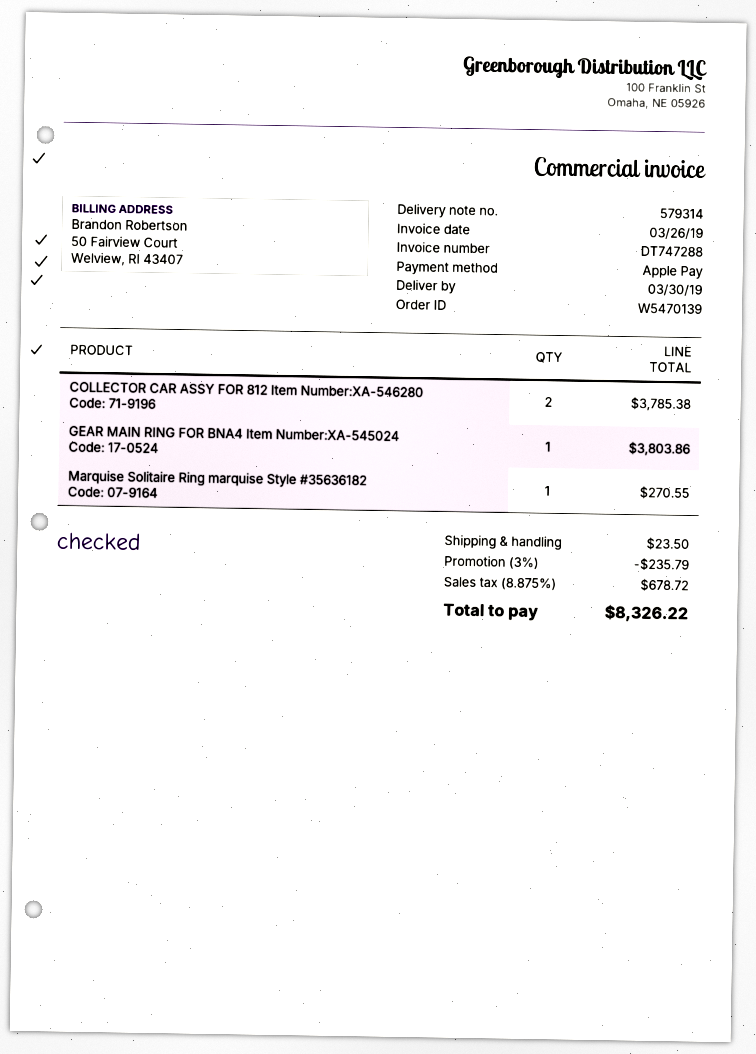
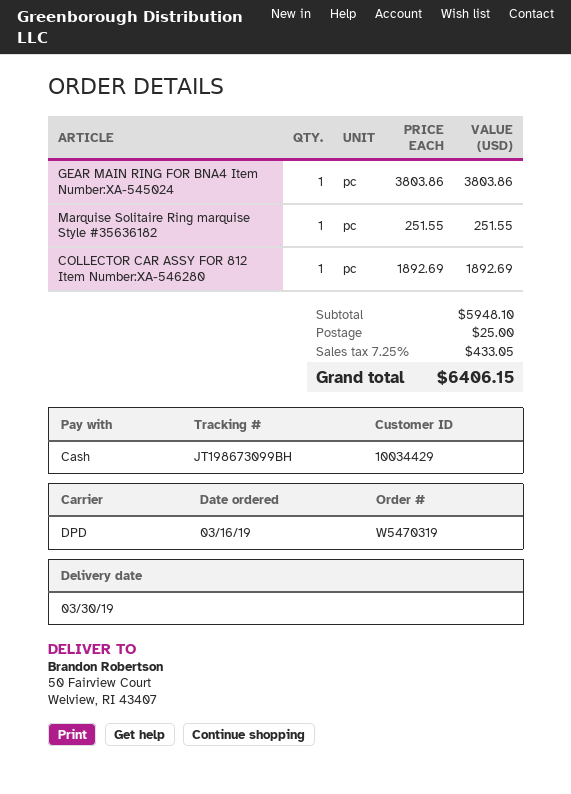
order number: W5470139 -> W5470319
payment method: Apple Pay -> cash
COLLECTOR CAR ASSY FOR 812 Item Number:XA-546280: 2 for 3785.38 -> 1 for 1892.69
Marquise Solitaire Ring marquise Style #35636182: 1 for 270.55 -> 1 for 251.55
discount: 3% = 235.79 -> none
shipping: 23.50 -> 25.00
tax: 8.875% = 678.72 -> 7.25% = 433.05
total: 8326.22 -> 6406.15

